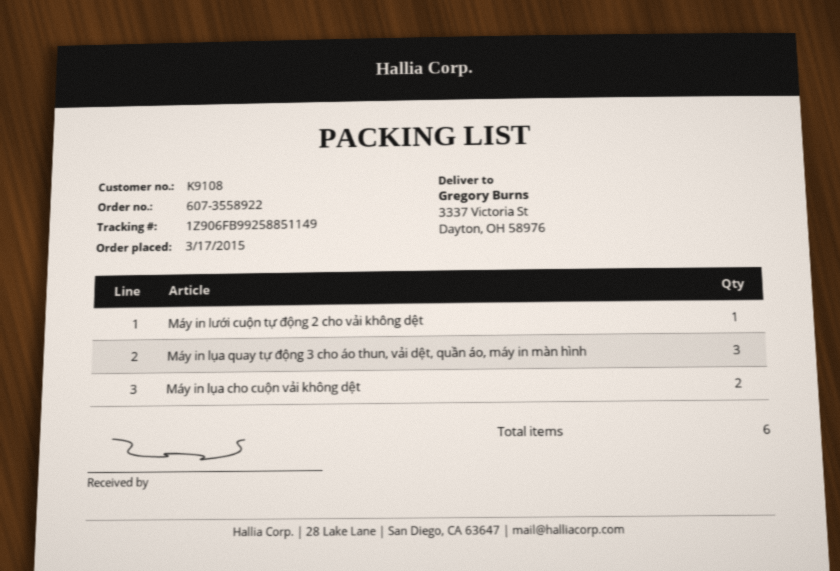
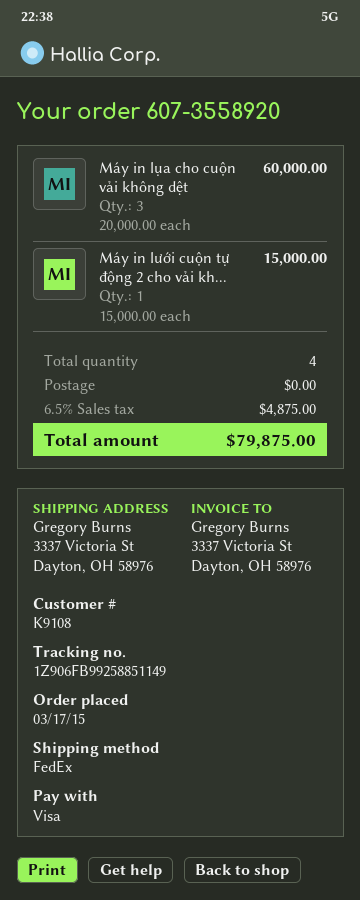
order number: 607-3558922 -> 607-3558920
Máy in lụa quay tự động 3 cho áo thun, vải dệt, quần áo, máy in màn hình: 3 -> none
Máy in lụa cho cuộn vải không dệt: 2 -> 3
total quantity: 6 -> 4

